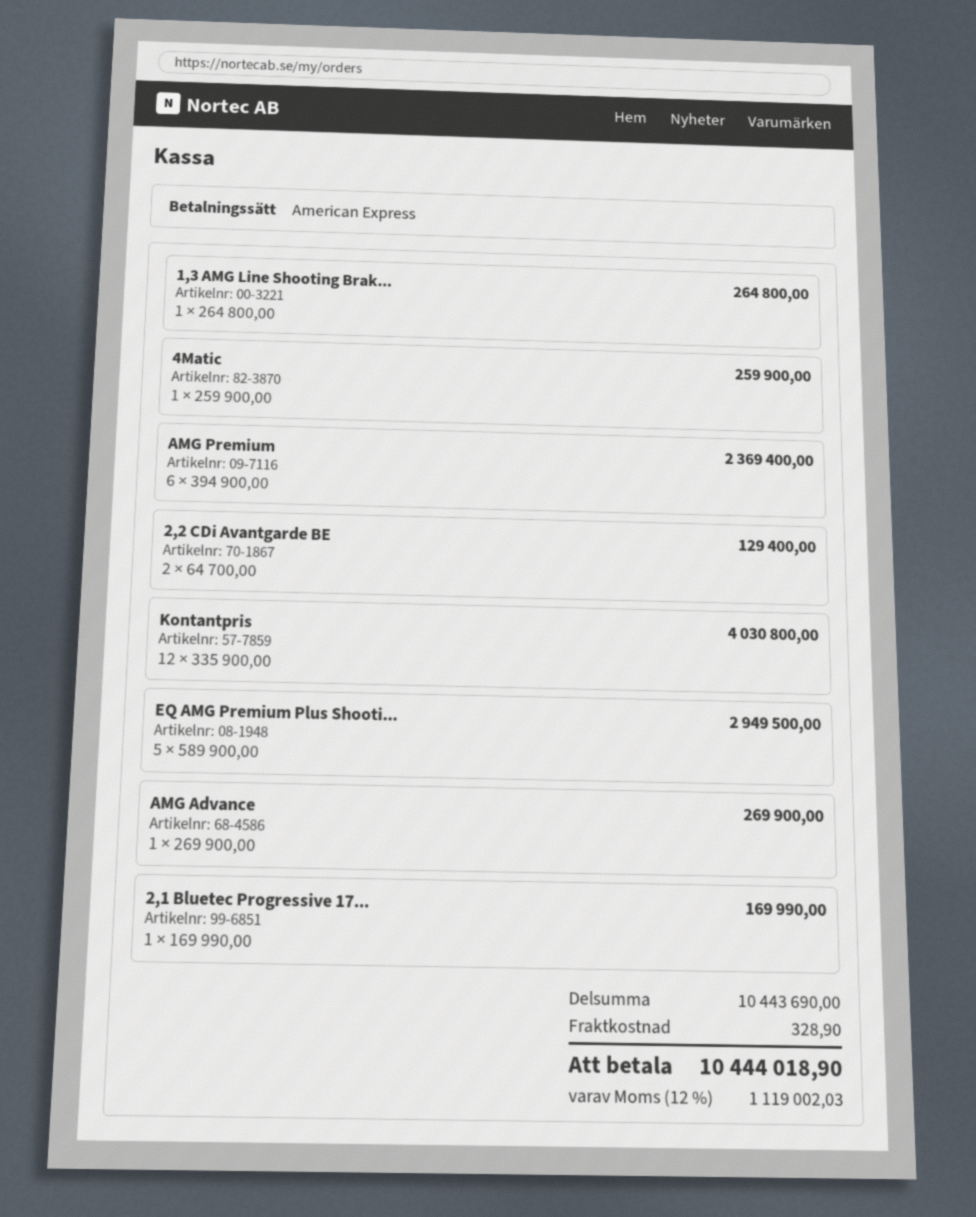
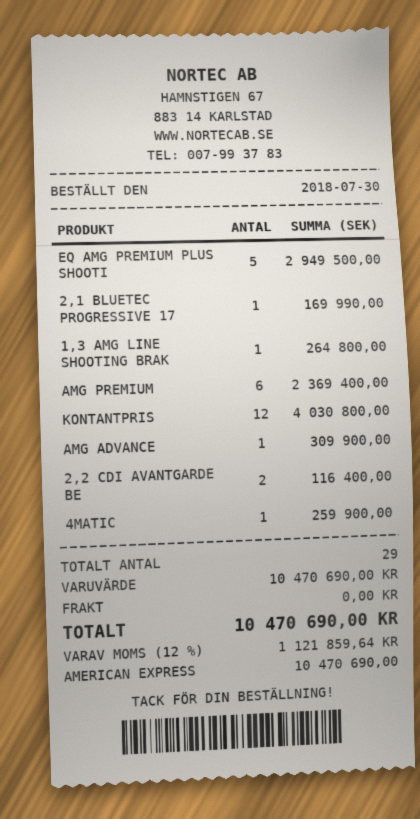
2,2 CDi Avantgarde BE: 2 for 129400.00 -> 2 for 116400.00
AMG Advance: 1 for 269900.00 -> 1 for 309900.00
subtotal: 10443690.00 -> 10470690.00
shipping: 328.90 -> 0.00
tax: 12% = 1119002.03 -> 12% = 1121859.64
total: 10444018.90 -> 10470690.00

